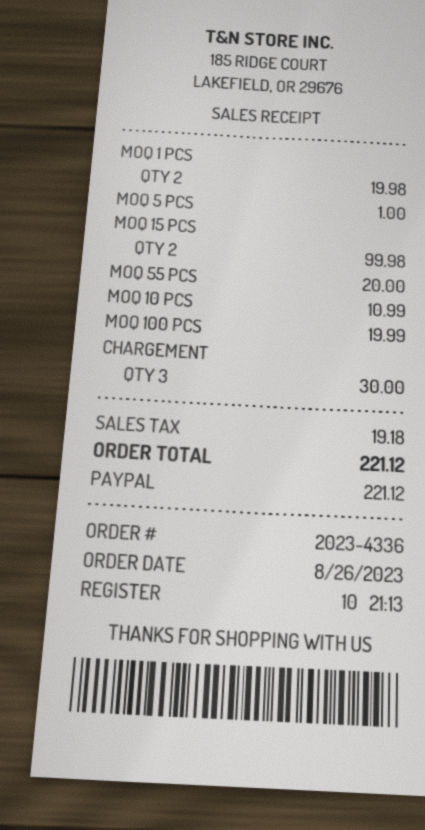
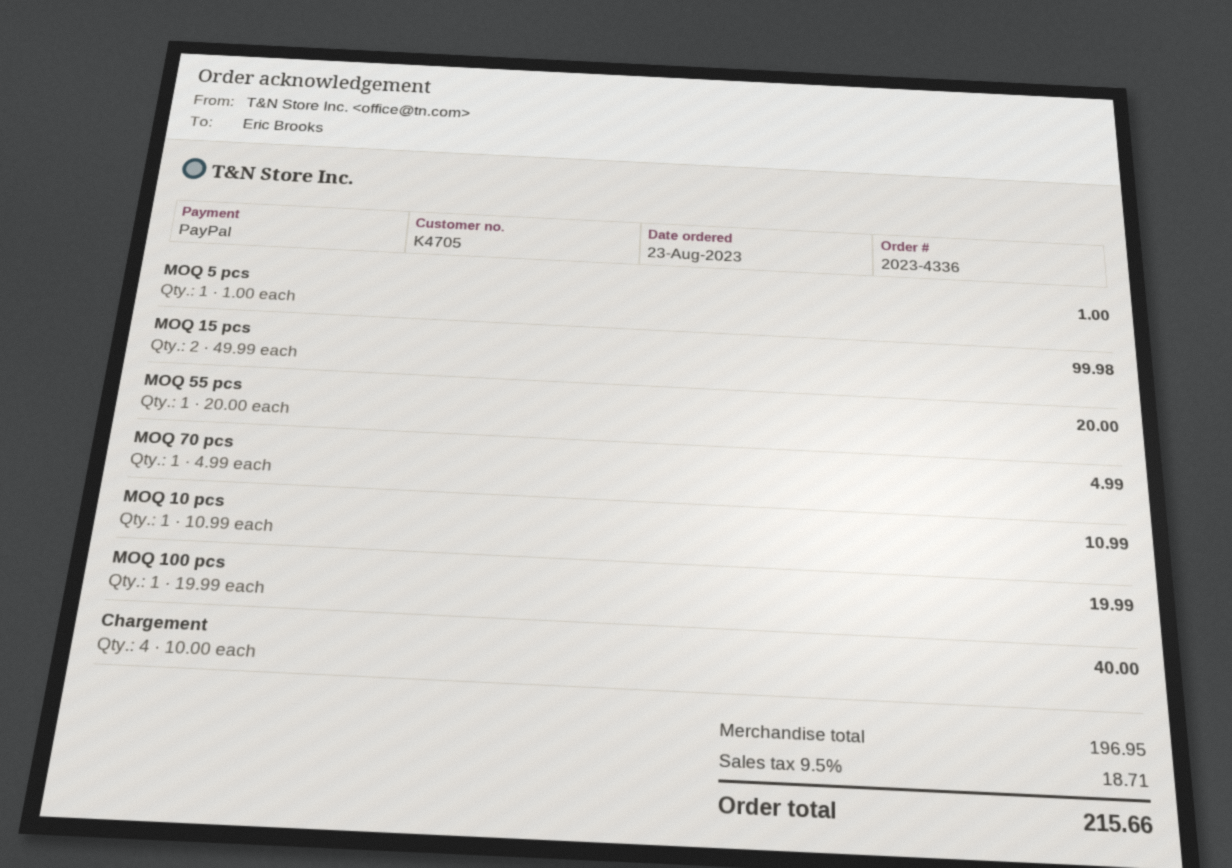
order date: 2023-08-26 -> 2023-08-23
MOQ 1 PCS: 2 for 19.98 -> none
CHARGEMENT: 3 for 30.00 -> 4 for 40.00
MOQ 70 pcs: none -> 1 for 4.99
tax: 19.18 -> 18.71
total: 221.12 -> 215.66

